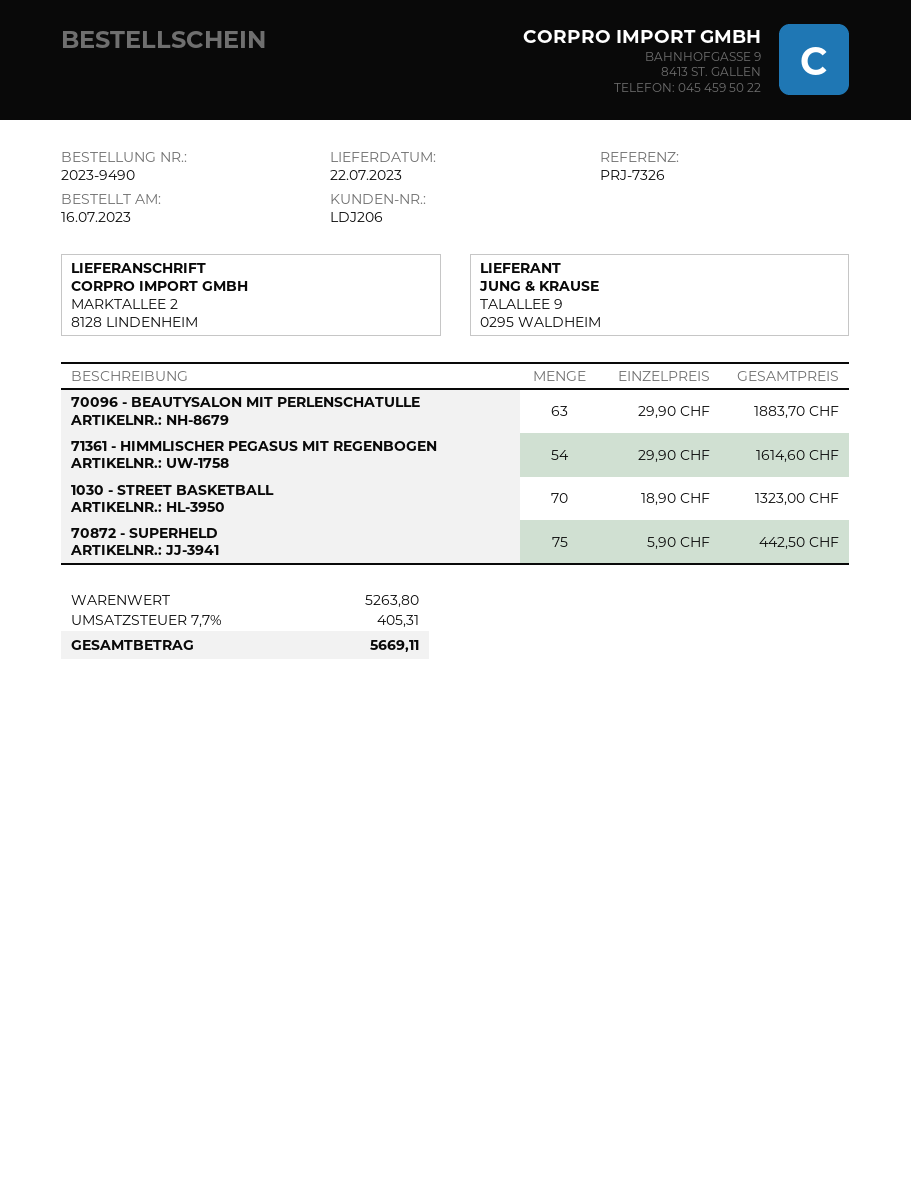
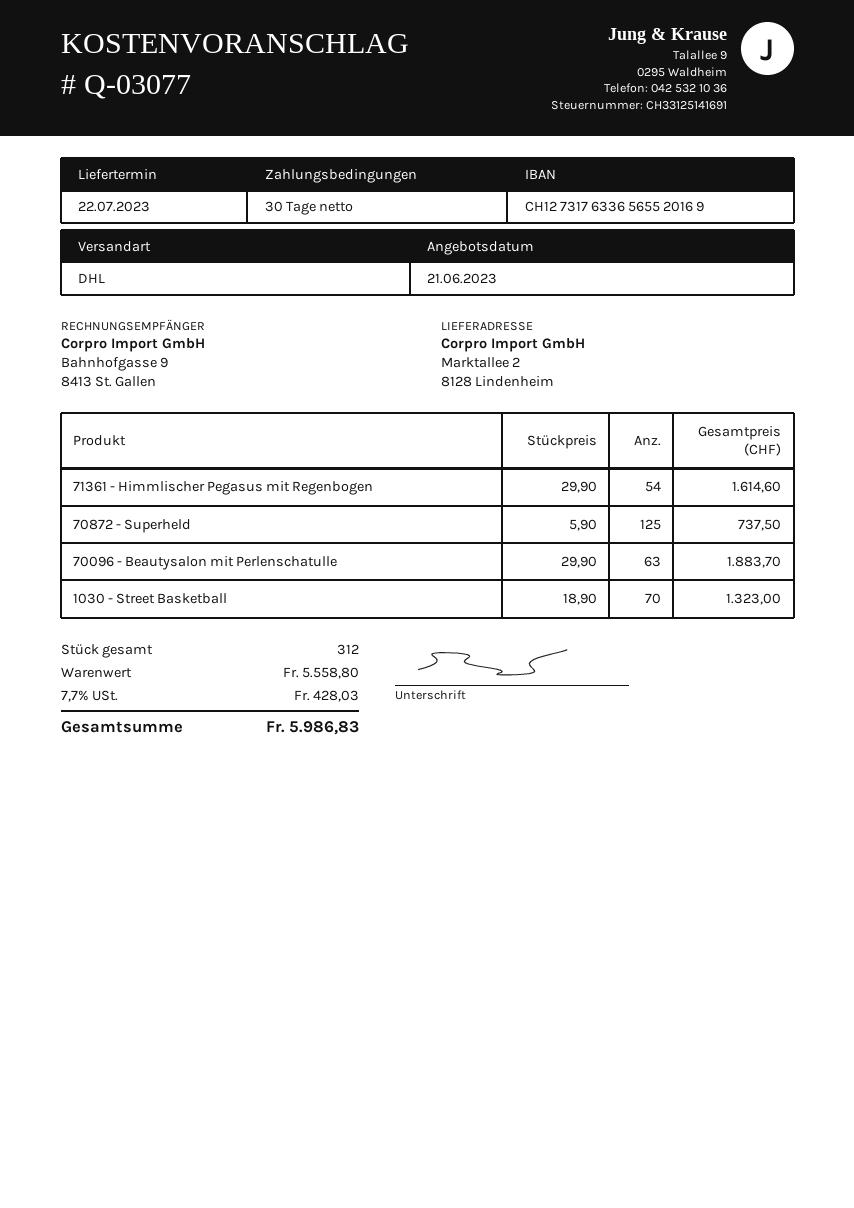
70872 - SUPERHELD: 75 x 5.90 = 442.50 -> 125 x 5.90 = 737.50
subtotal: 5263.80 -> 5558.80
tax: 7.7% = 405.31 -> 7.7% = 428.03
total: 5669.11 -> 5986.83

